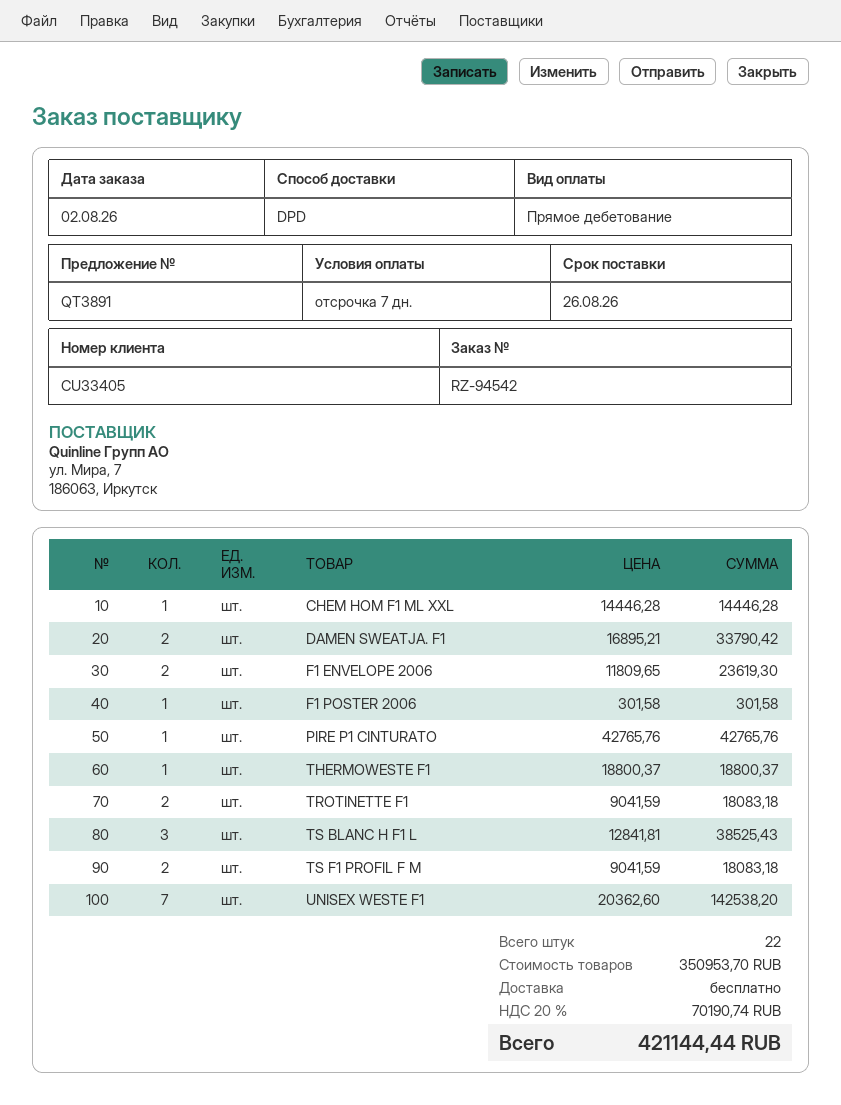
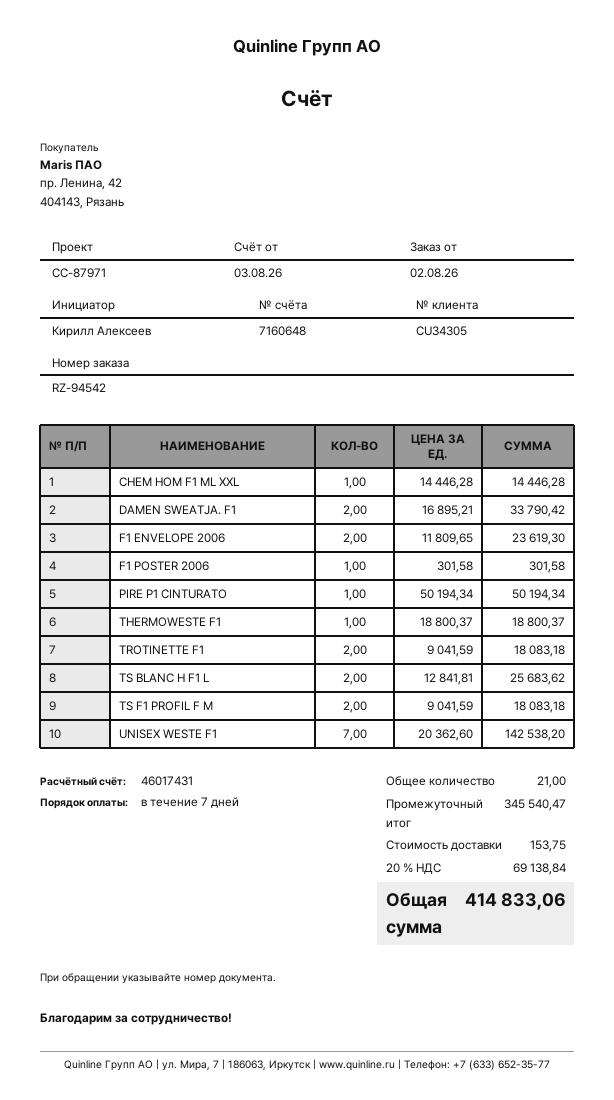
customer number: CU33405 -> CU34305
PIRE P1 CINTURATO: 1 x 42765.76 = 42765.76 -> 1 x 50194.34 = 50194.34
TS BLANC H F1 L: 3 x 12841.81 = 38525.43 -> 2 x 12841.81 = 25683.62
total quantity: 22 -> 21
subtotal: 350953.70 -> 345540.47
shipping: 0.00 -> 153.75
tax: 20% = 70190.74 -> 20% = 69138.84
total: 421144.44 -> 414833.06

